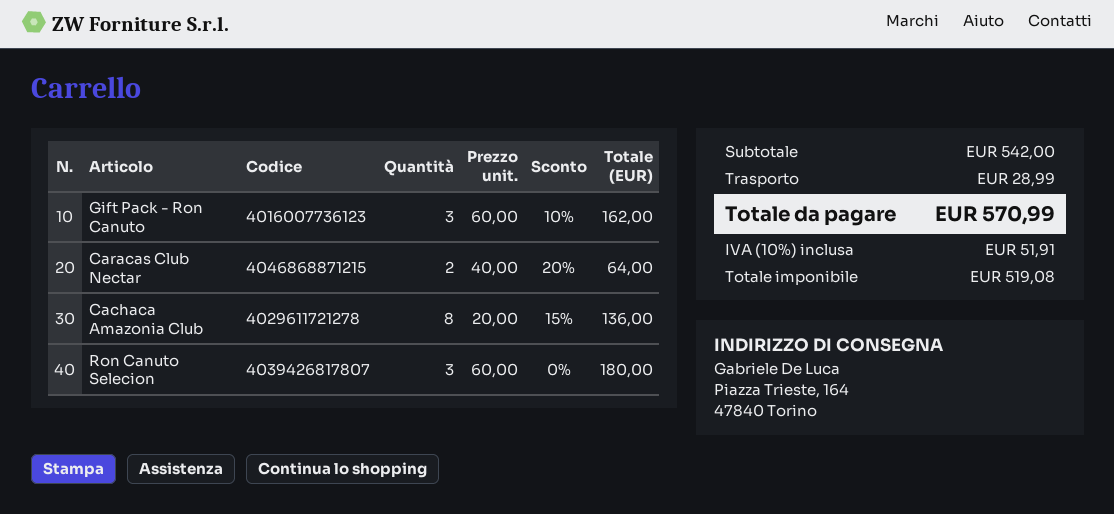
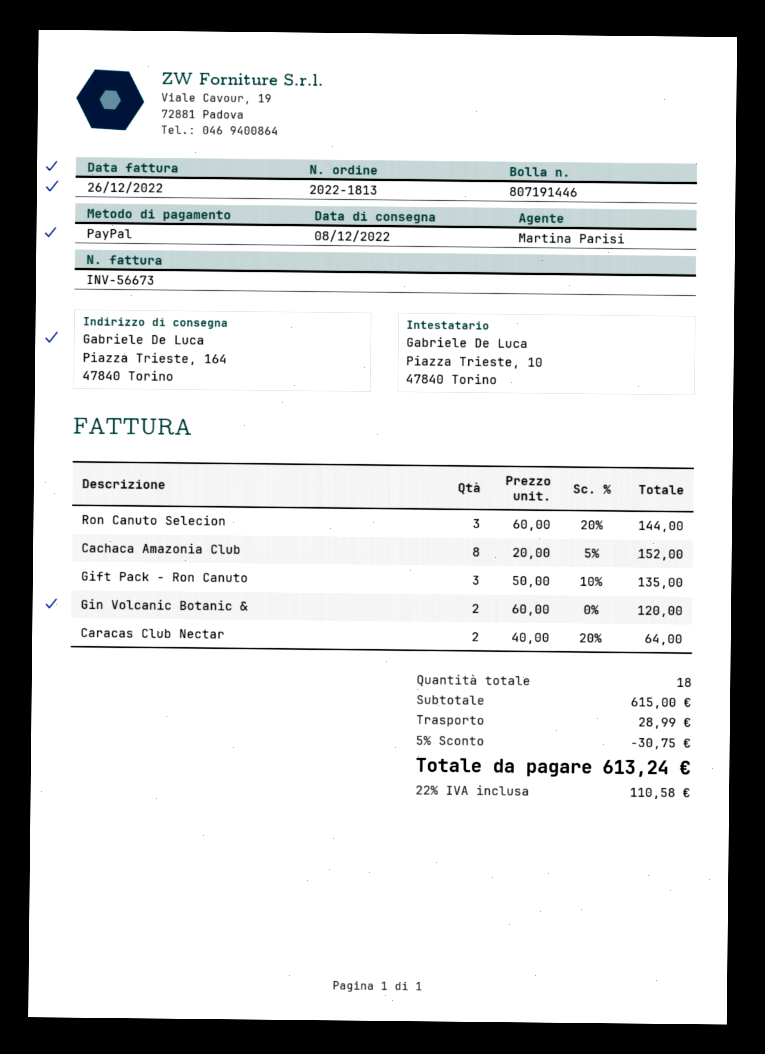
Gift Pack - Ron Canuto: 3 x 60.00 - 10% = 162.00 -> 3 x 50.00 - 10% = 135.00
Cachaca Amazonia Club: 8 x 20.00 - 15% = 136.00 -> 8 x 20.00 - 5% = 152.00
Ron Canuto Selecion: 3 x 60.00 = 180.00 -> 3 x 60.00 - 20% = 144.00
Gin Volcanic Botanic &: none -> 2 x 60.00 = 120.00
subtotal: 542.00 -> 615.00
discount: none -> 5% = 30.75
tax: 10% = 51.91 -> 22% = 110.58
total: 570.99 -> 613.24

